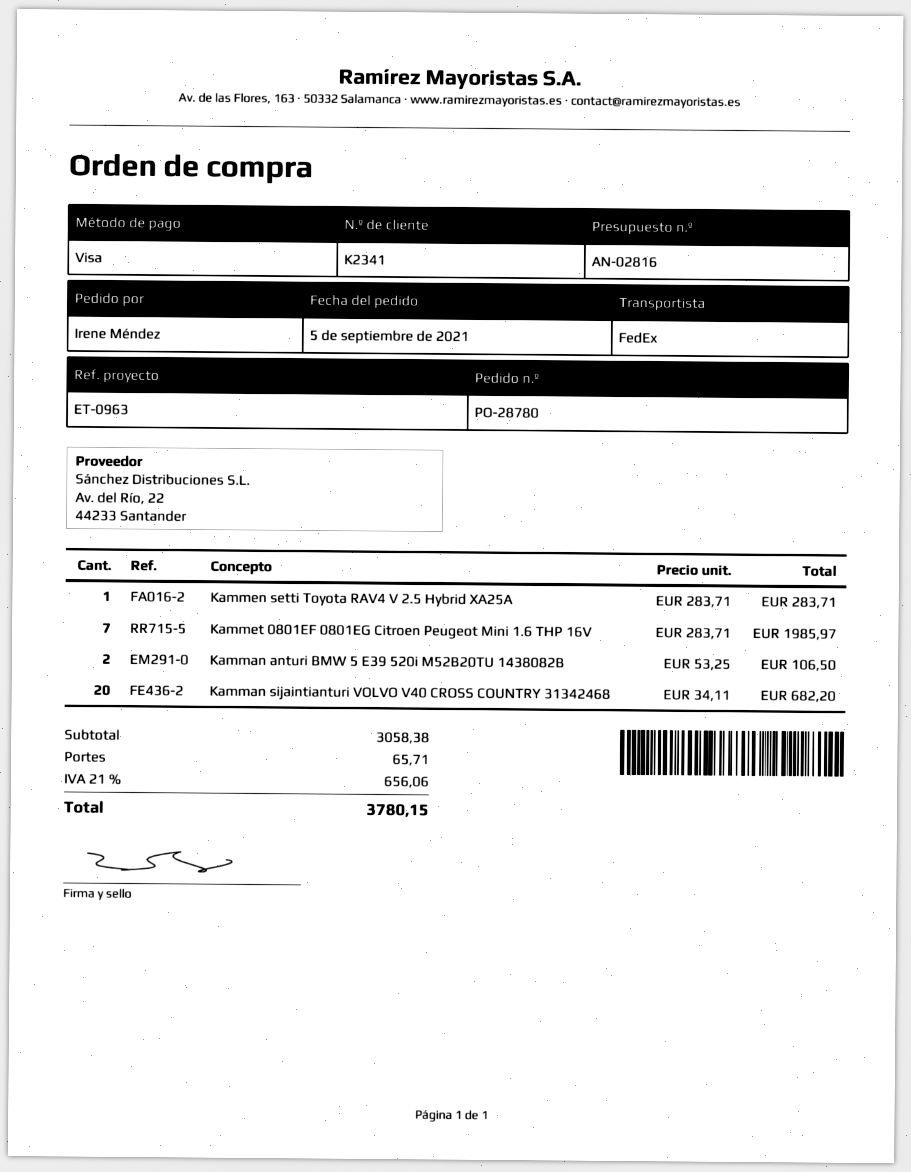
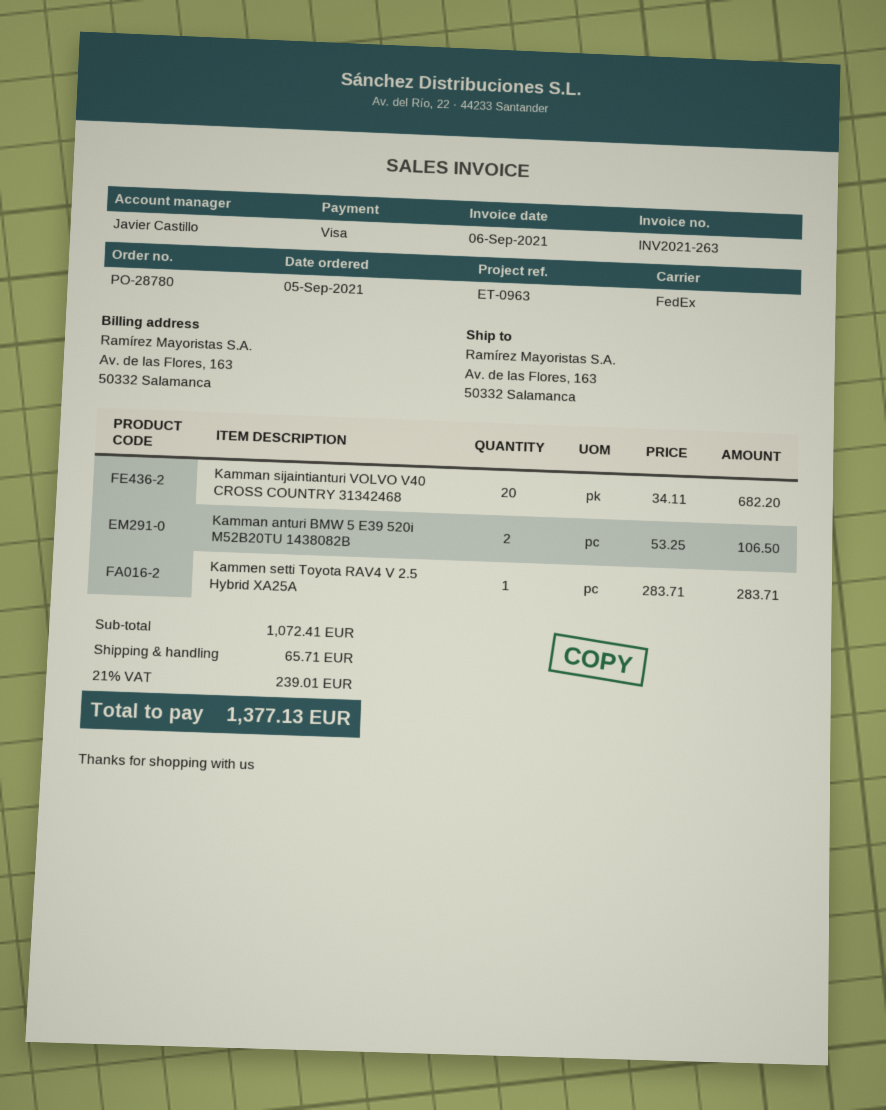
Kammet 0801EF 0801EG Citroen Peugeot Mini 1.6 THP 16V: 7 x 283.71 = 1985.97 -> none
subtotal: 3058.38 -> 1072.41
tax: 21% = 656.06 -> 21% = 239.01
total: 3780.15 -> 1377.13

